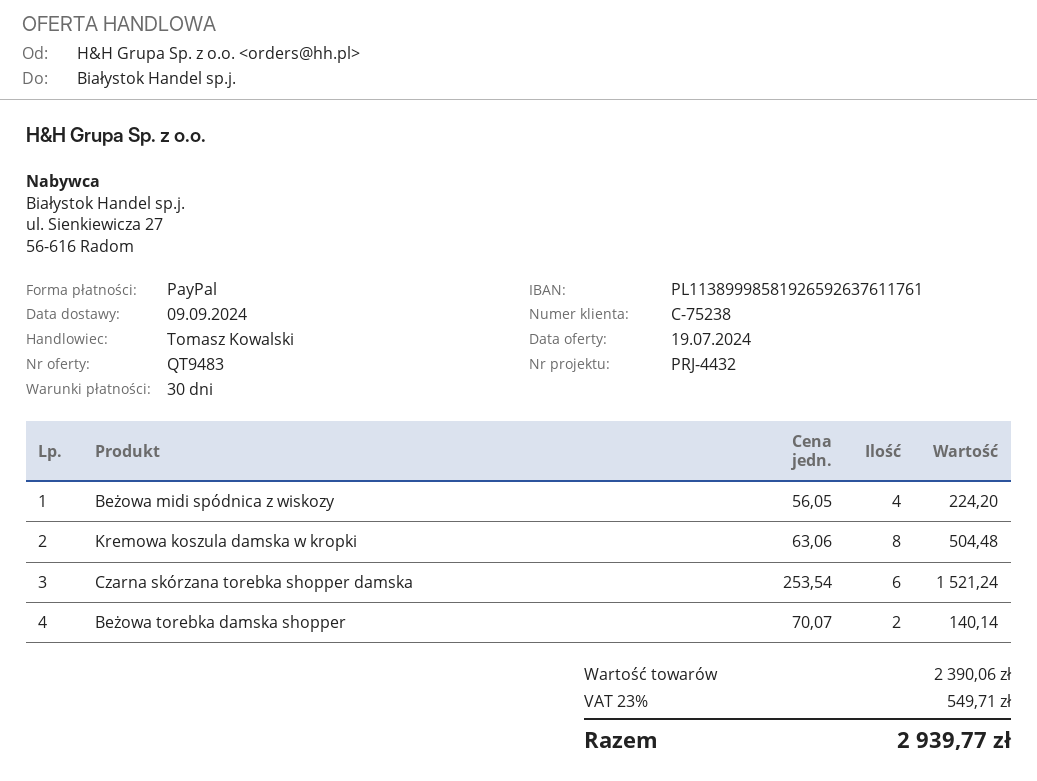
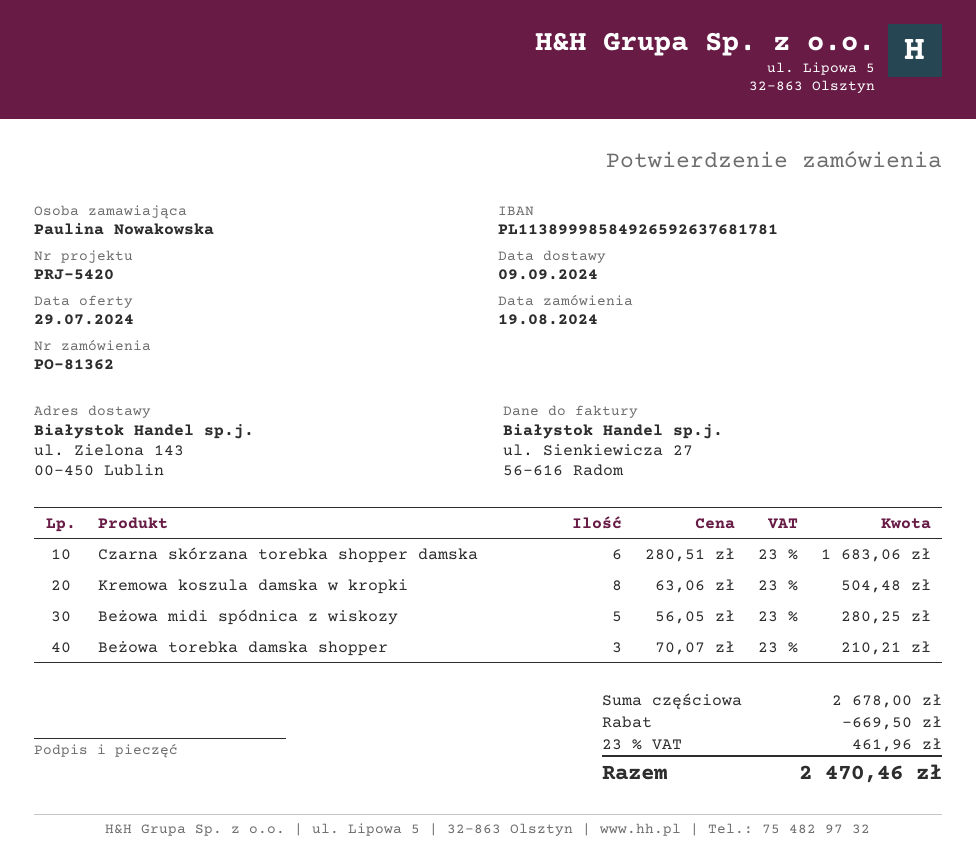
quote date: 2024-07-19 -> 2024-07-29
reference: PRJ-4432 -> PRJ-5420
bank account: PL11389998581926592637611761 -> PL11389998584926592637681781
Beżowa midi spódnica z wiskozy: 4 x 56.05 = 224.20 -> 5 x 56.05 = 280.25
Czarna skórzana torebka shopper damska: 6 x 253.54 = 1521.24 -> 6 x 280.51 = 1683.06
Beżowa torebka damska shopper: 2 x 70.07 = 140.14 -> 3 x 70.07 = 210.21
subtotal: 2390.06 -> 2678.00
discount: none -> 669.50
tax: 23% = 549.71 -> 23% = 461.96
total: 2939.77 -> 2470.46

